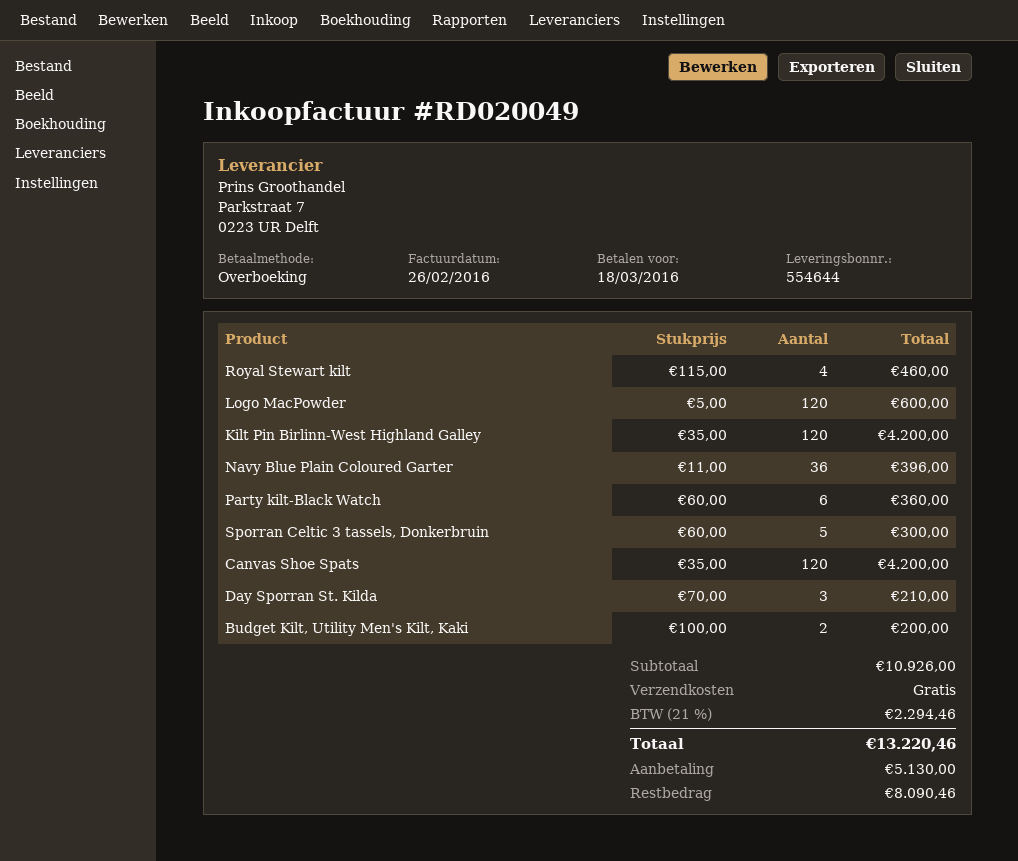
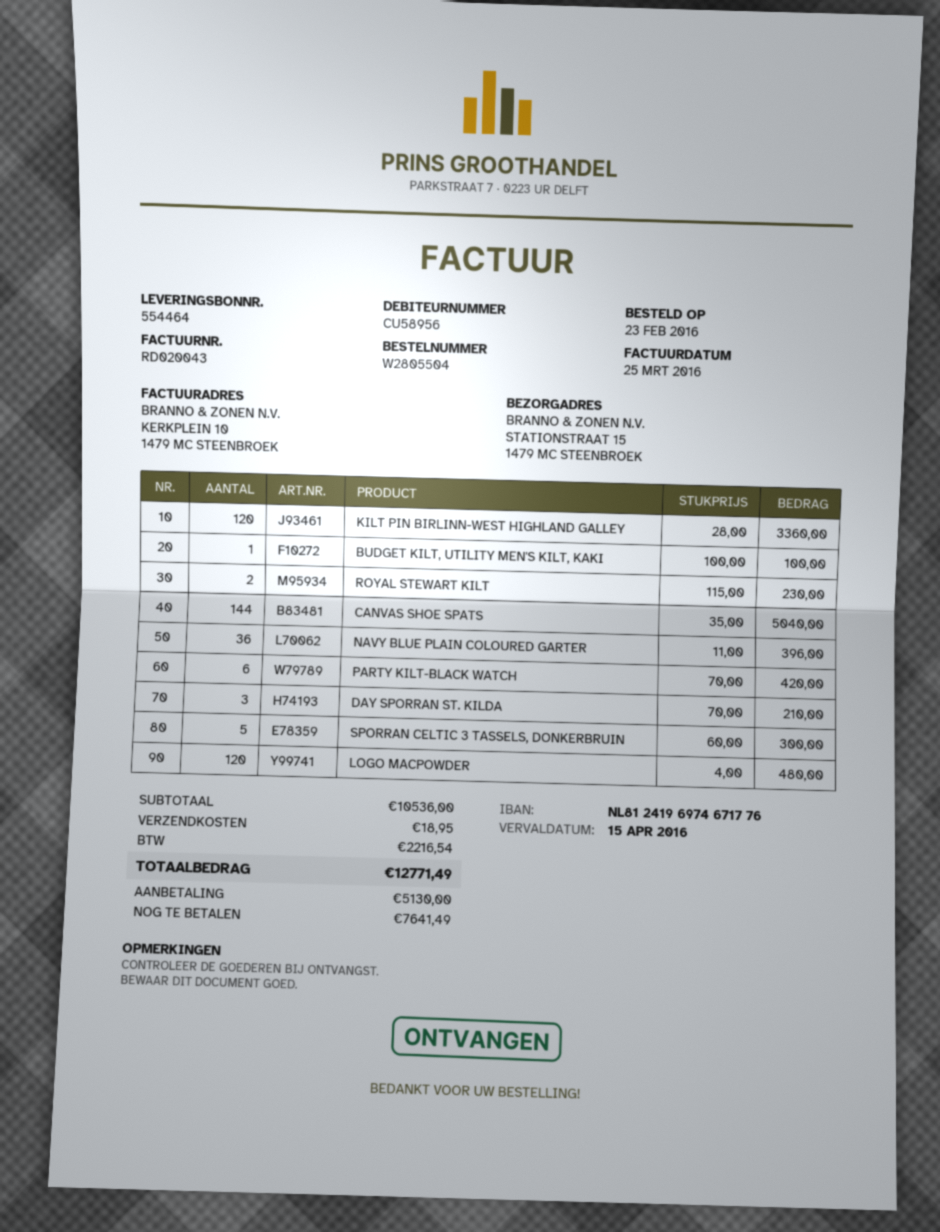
delivery note number: 554644 -> 554464
invoice number: RD020049 -> RD020043
invoice date: 2016-02-26 -> 2016-03-25
due date: 2016-03-18 -> 2016-04-15
Royal Stewart kilt: 4 x 115.00 = 460.00 -> 2 x 115.00 = 230.00
Logo MacPowder: 120 x 5.00 = 600.00 -> 120 x 4.00 = 480.00
Kilt Pin Birlinn-West Highland Galley: 120 x 35.00 = 4200.00 -> 120 x 28.00 = 3360.00
Party kilt-Black Watch: 6 x 60.00 = 360.00 -> 6 x 70.00 = 420.00
Canvas Shoe Spats: 120 x 35.00 = 4200.00 -> 144 x 35.00 = 5040.00
Budget Kilt, Utility Men's Kilt, Kaki: 2 x 100.00 = 200.00 -> 1 x 100.00 = 100.00
subtotal: 10926.00 -> 10536.00
shipping: 0.00 -> 18.95
tax: 2294.46 -> 2216.54
total: 13220.46 -> 12771.49
balance: 8090.46 -> 7641.49

